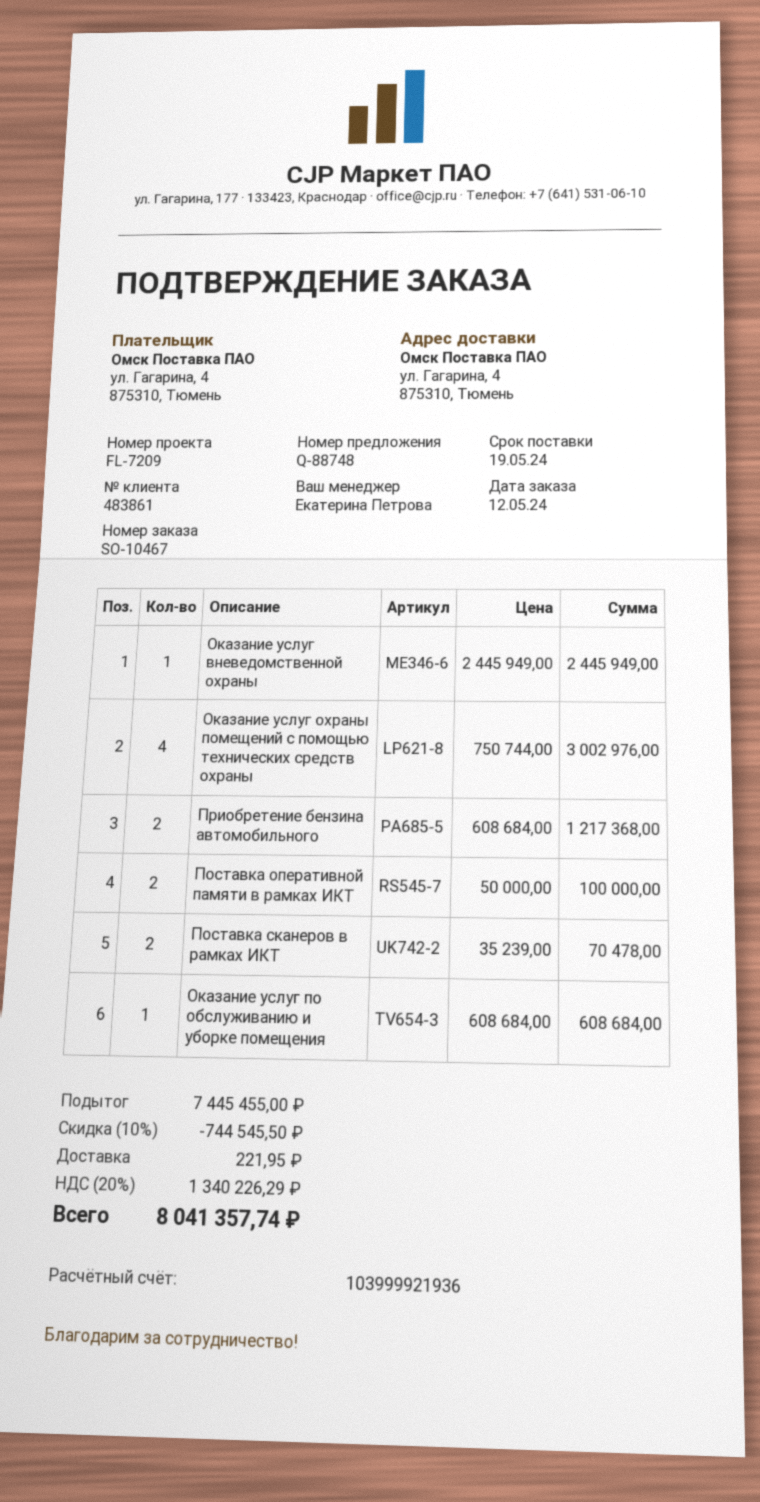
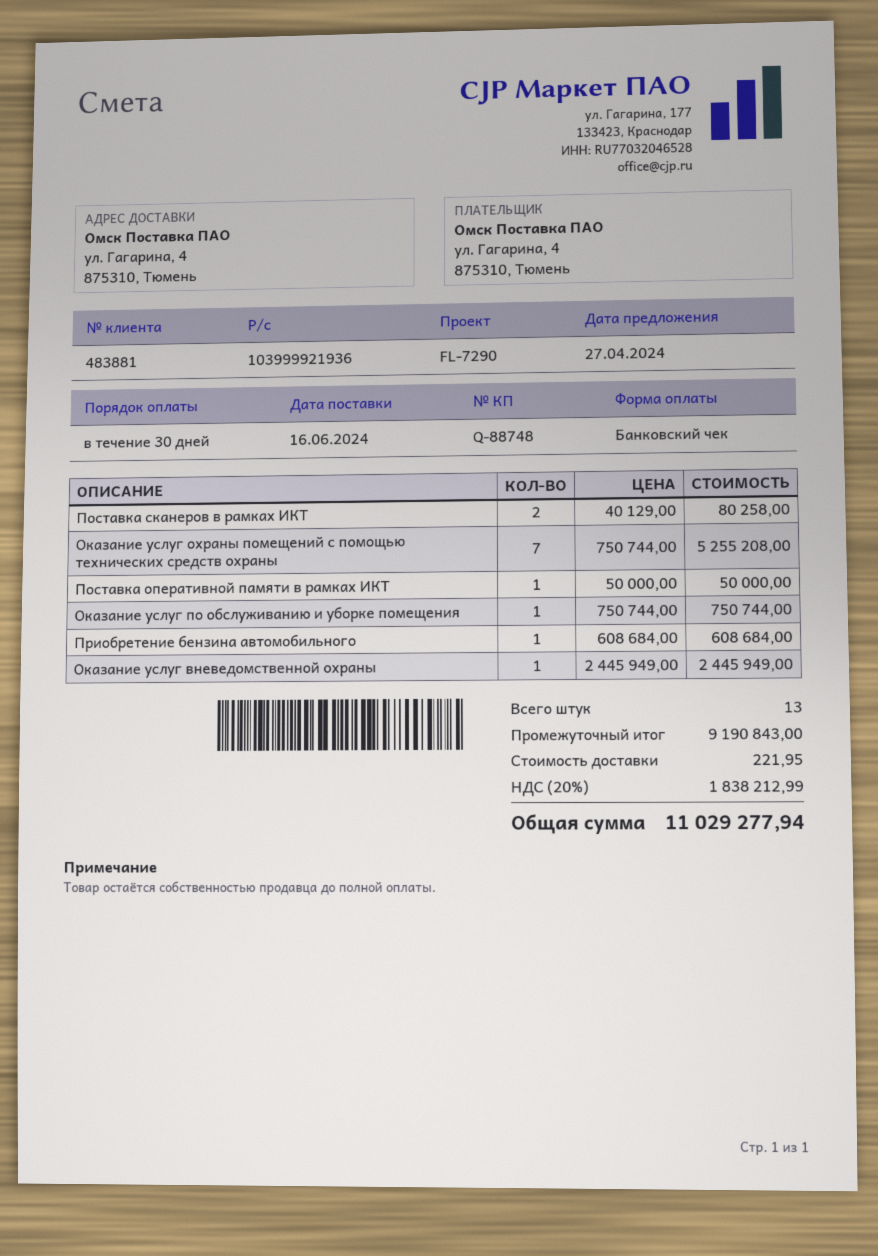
delivery date: 2024-05-19 -> 2024-06-16
customer number: 483861 -> 483881
reference: FL-7209 -> FL-7290
Оказание услуг охраны помещений с помощью технических средств охраны: 4 x 750744.00 = 3002976.00 -> 7 x 750744.00 = 5255208.00
Приобретение бензина автомобильного: 2 x 608684.00 = 1217368.00 -> 1 x 608684.00 = 608684.00
Поставка оперативной памяти в рамках ИКТ: 2 x 50000.00 = 100000.00 -> 1 x 50000.00 = 50000.00
Поставка сканеров в рамках ИКТ: 2 x 35239.00 = 70478.00 -> 2 x 40129.00 = 80258.00
Оказание услуг по обслуживанию и уборке помещения: 1 x 608684.00 = 608684.00 -> 1 x 750744.00 = 750744.00
subtotal: 7445455.00 -> 9190843.00
discount: 10% = 744545.50 -> none
tax: 20% = 1340226.29 -> 20% = 1838212.99
total: 8041357.74 -> 11029277.94

